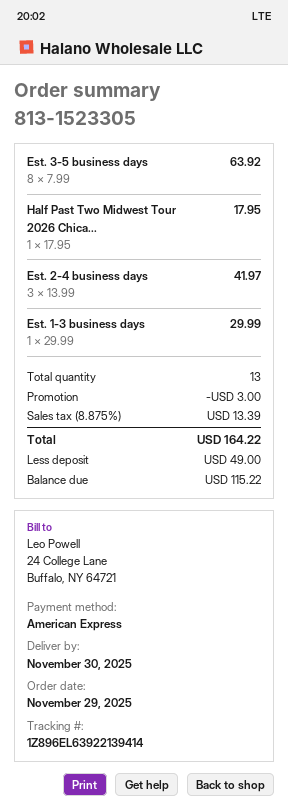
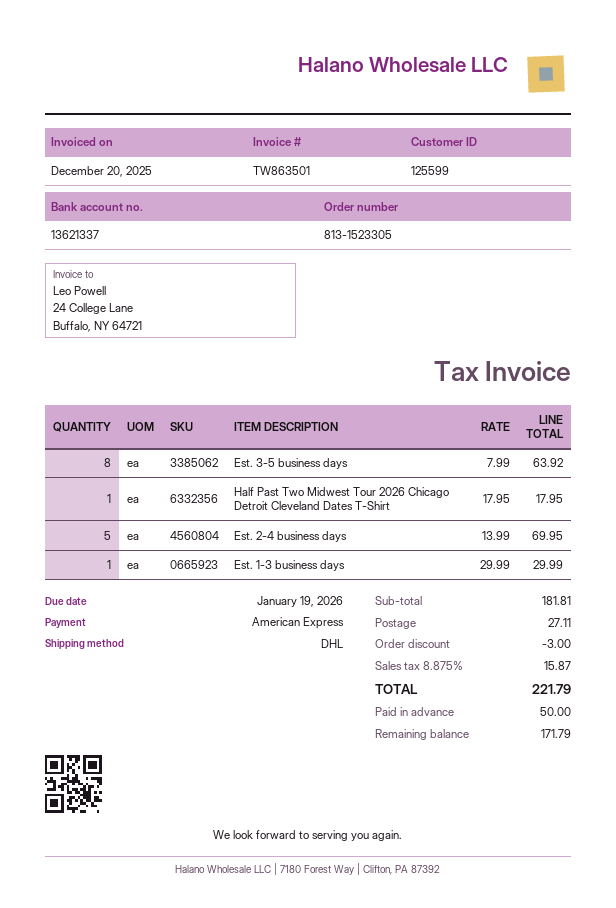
Est. 2-4 business days: 3 x 13.99 = 41.97 -> 5 x 13.99 = 69.95
shipping: none -> 27.11
tax: 8.875% = 13.39 -> 8.875% = 15.87
total: 164.22 -> 221.79
deposit: 49.00 -> 50.00
balance: 115.22 -> 171.79

